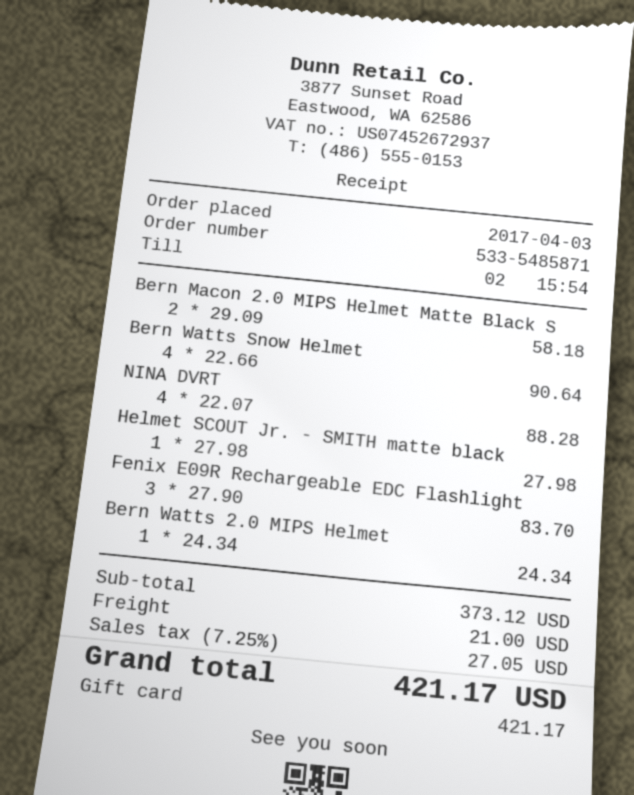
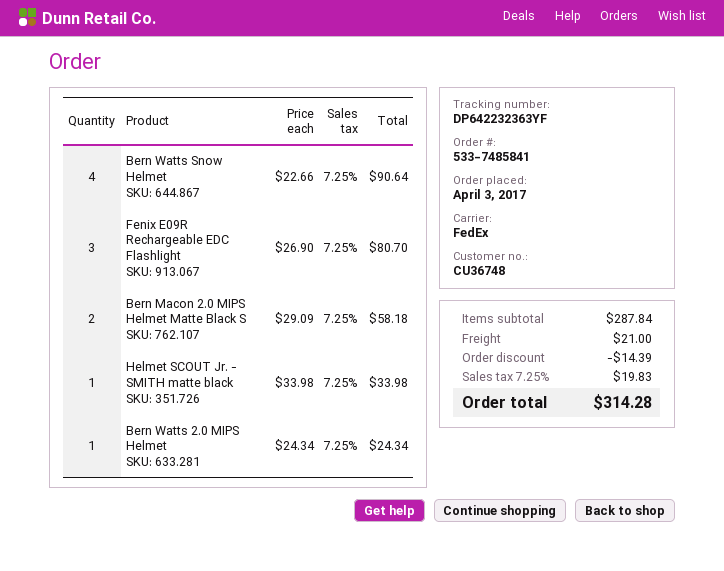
order number: 533-5485871 -> 533-7485841
NINA DVRT: 4 x 22.07 = 88.28 -> none
Helmet SCOUT Jr. - SMITH matte black: 1 x 27.98 = 27.98 -> 1 x 33.98 = 33.98
Fenix E09R Rechargeable EDC Flashlight: 3 x 27.90 = 83.70 -> 3 x 26.90 = 80.70
subtotal: 373.12 -> 287.84
discount: none -> 14.39
tax: 7.25% = 27.05 -> 7.25% = 19.83
total: 421.17 -> 314.28

